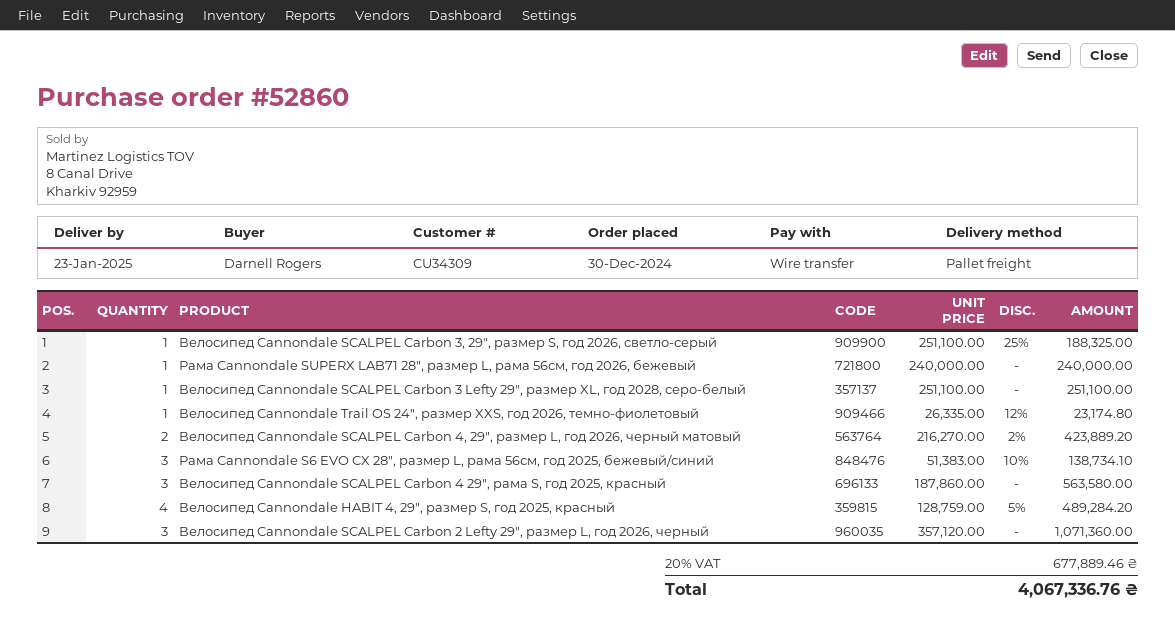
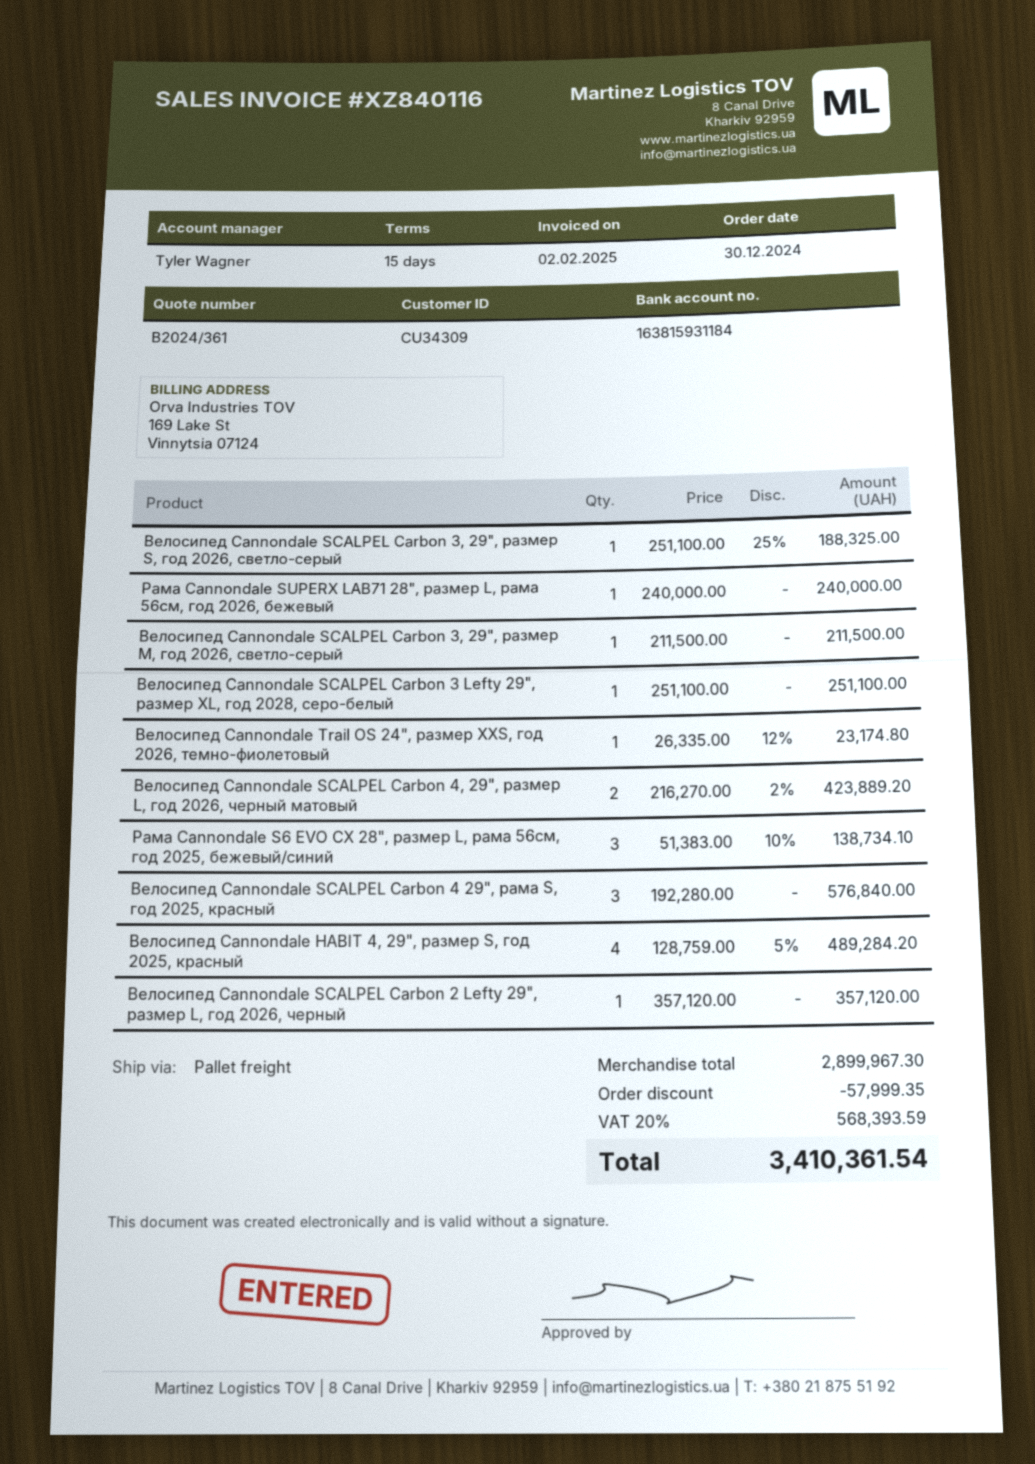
Велосипед Cannondale SCALPEL Carbon 4 29", рама S, год 2025, красный: 3 x 187860.00 = 563580.00 -> 3 x 192280.00 = 576840.00
Велосипед Cannondale SCALPEL Carbon 2 Lefty 29", размер L, год 2026, черный: 3 x 357120.00 = 1071360.00 -> 1 x 357120.00 = 357120.00
Велосипед Cannondale SCALPEL Carbon 3, 29", размер M, год 2026, светло-серый: none -> 1 x 211500.00 = 211500.00
discount: none -> 57999.35
tax: 20% = 677889.46 -> 20% = 568393.59
total: 4067336.76 -> 3410361.54

